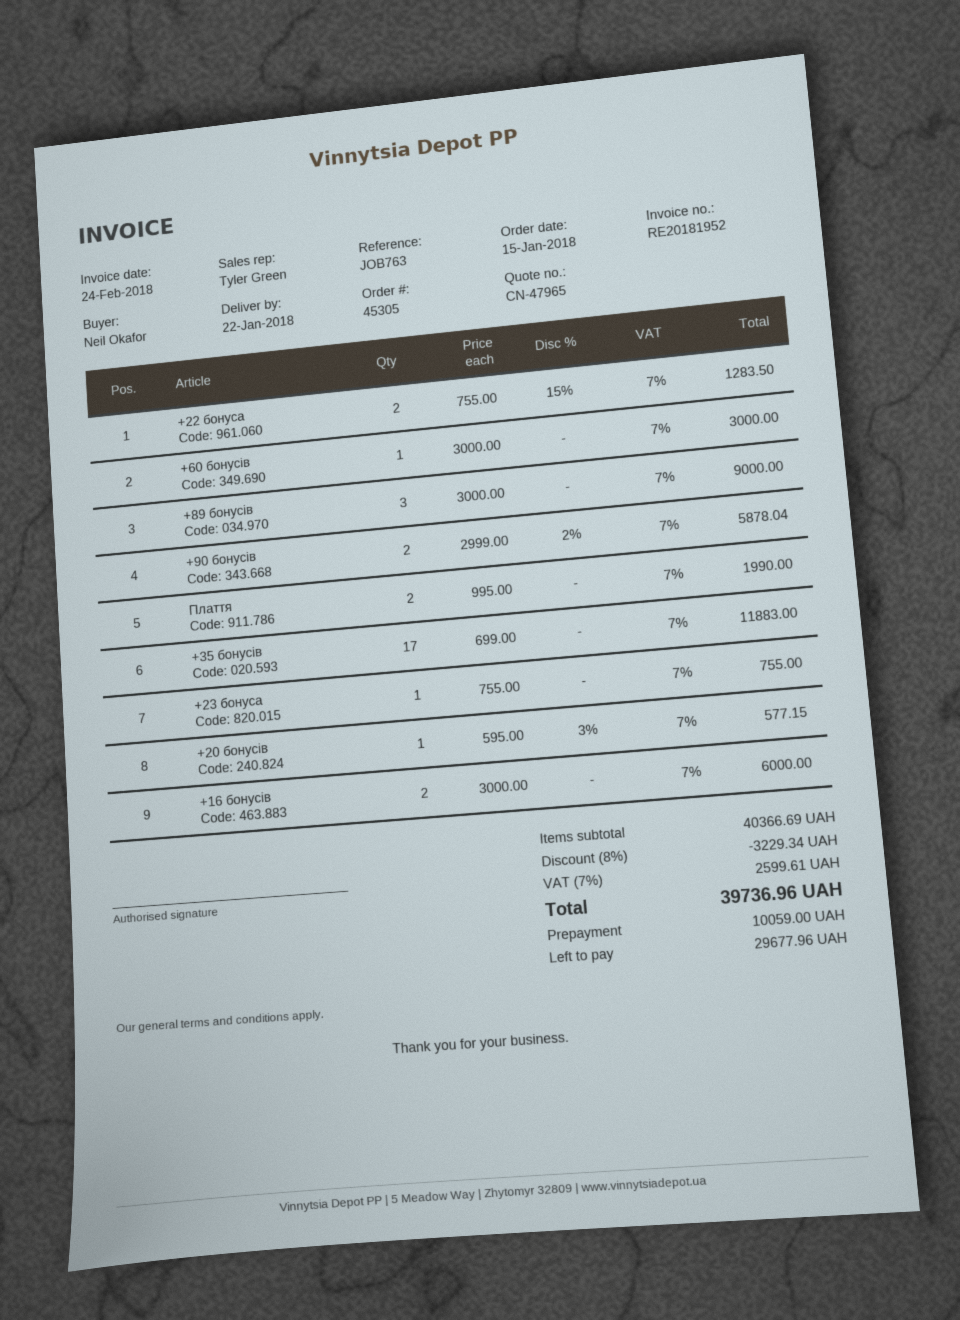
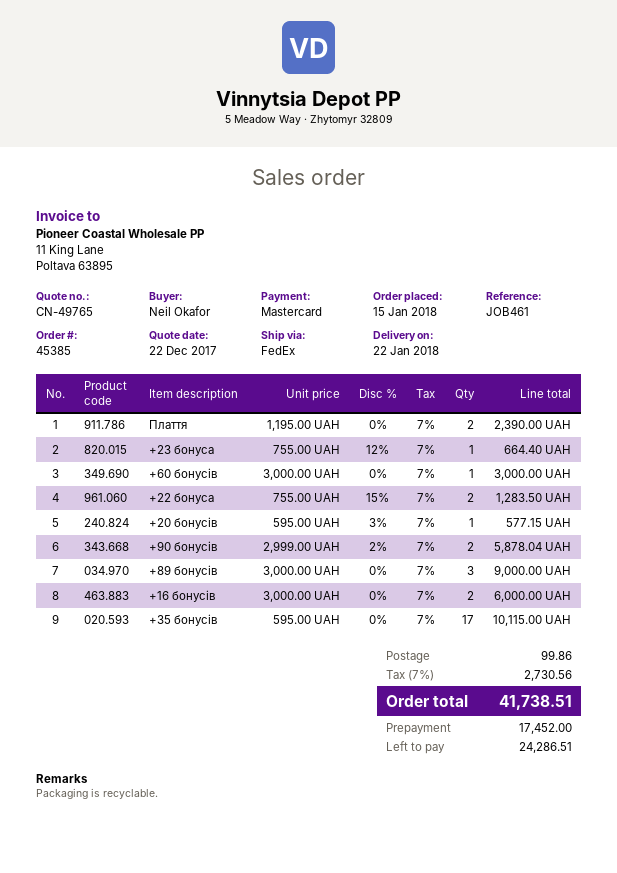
quote number: CN-47965 -> CN-49765
order number: 45305 -> 45385
reference: JOB763 -> JOB461
Плаття: 2 x 995.00 = 1990.00 -> 2 x 1195.00 = 2390.00
+35 бонусів: 17 x 699.00 = 11883.00 -> 17 x 595.00 = 10115.00
+23 бонуса: 1 x 755.00 = 755.00 -> 1 x 755.00 - 12% = 664.40
discount: 8% = 3229.34 -> none
shipping: none -> 99.86
tax: 7% = 2599.61 -> 7% = 2730.56
total: 39736.96 -> 41738.51
deposit: 10059.00 -> 17452.00
balance: 29677.96 -> 24286.51

